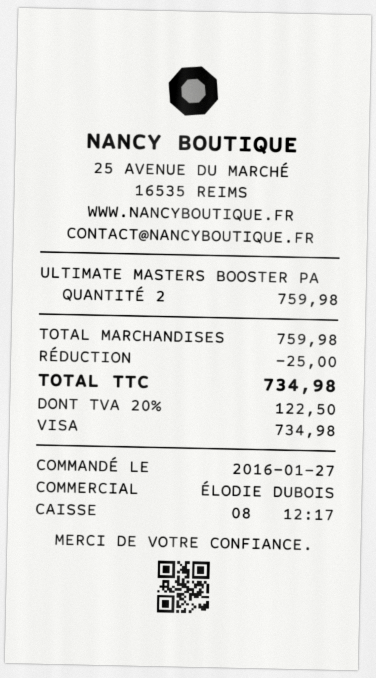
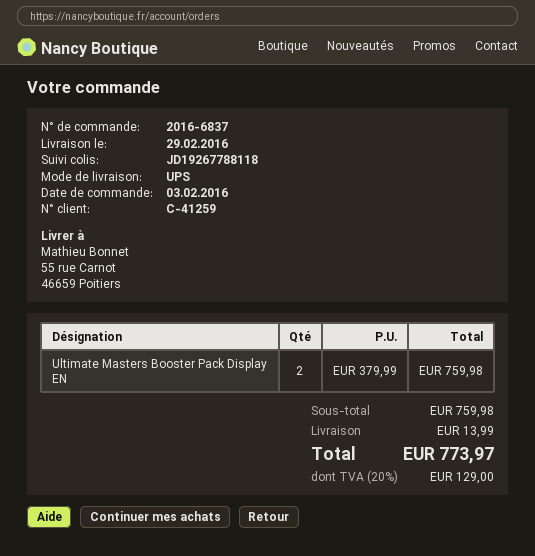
order date: 2016-01-27 -> 2016-02-03
discount: 25.00 -> none
shipping: none -> 13.99
tax: 20% = 122.50 -> 20% = 129.00
total: 734.98 -> 773.97

